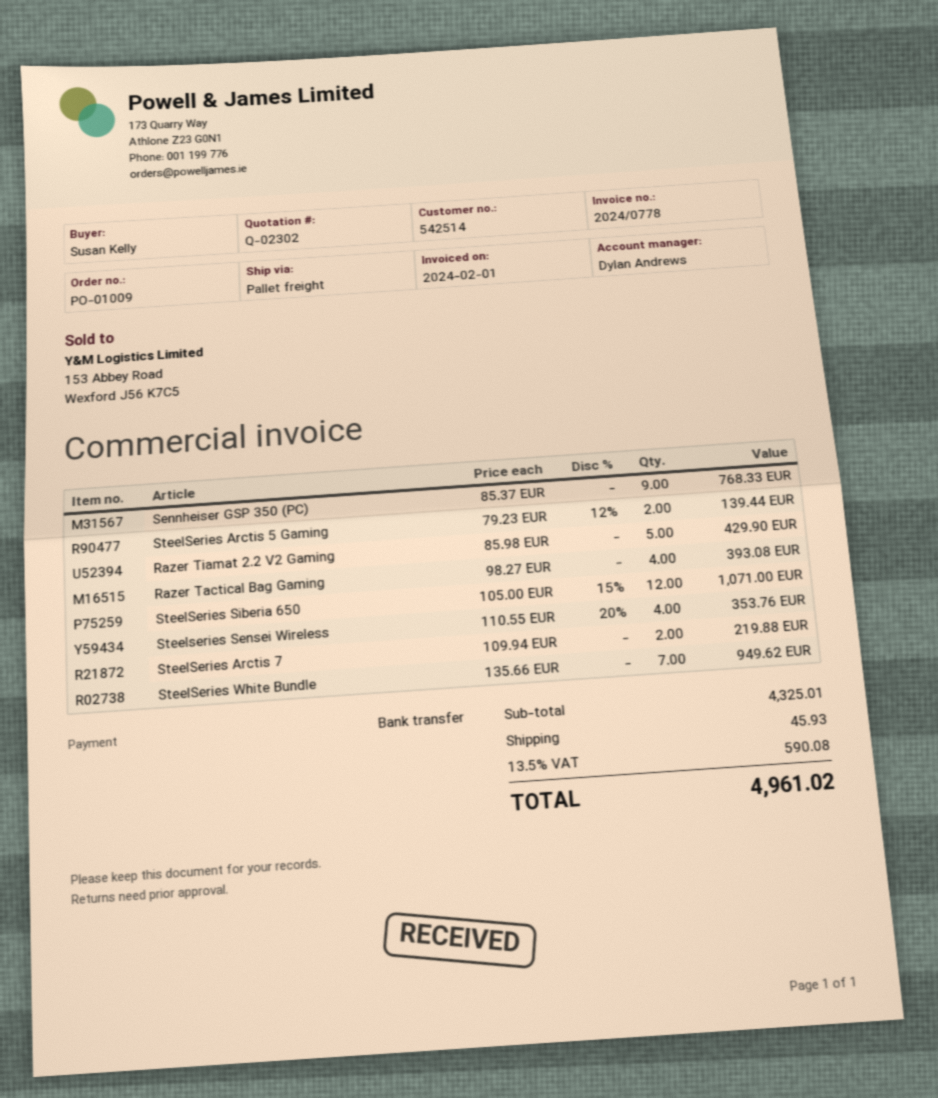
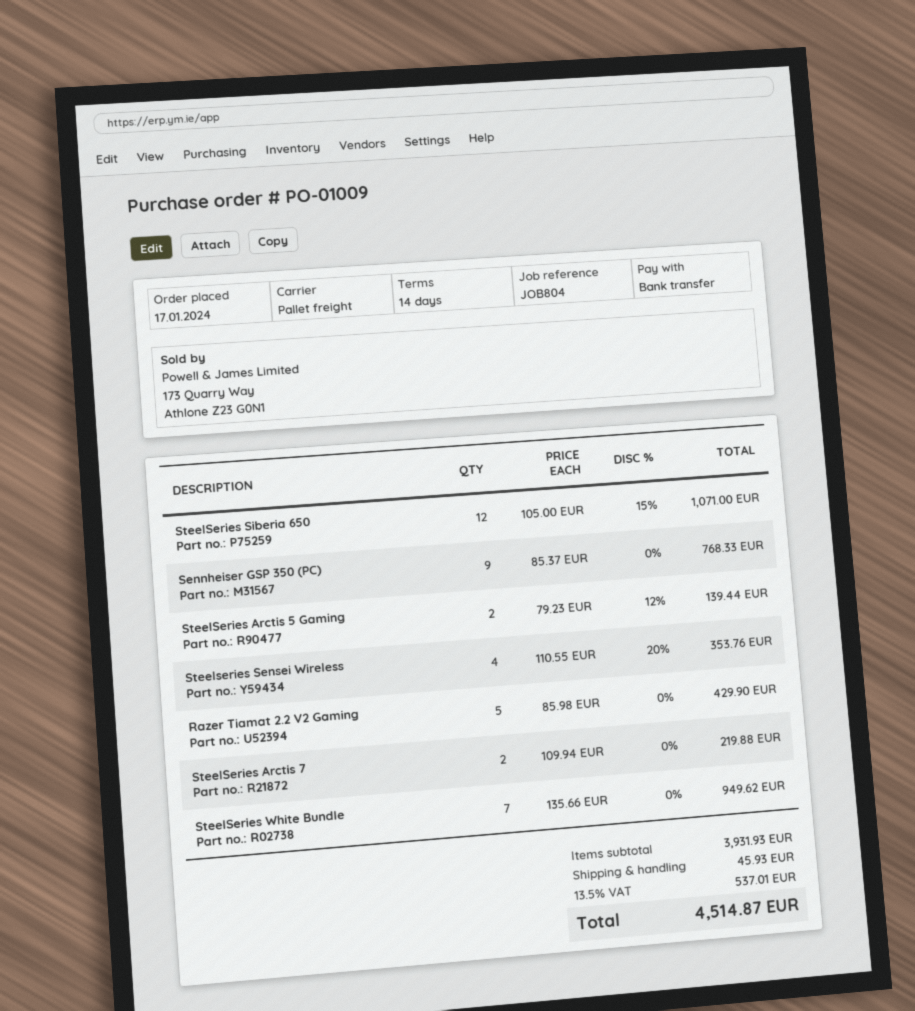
Razer Tactical Bag Gaming: 4 x 98.27 = 393.08 -> none
subtotal: 4325.01 -> 3931.93
tax: 13.5% = 590.08 -> 13.5% = 537.01
total: 4961.02 -> 4514.87

